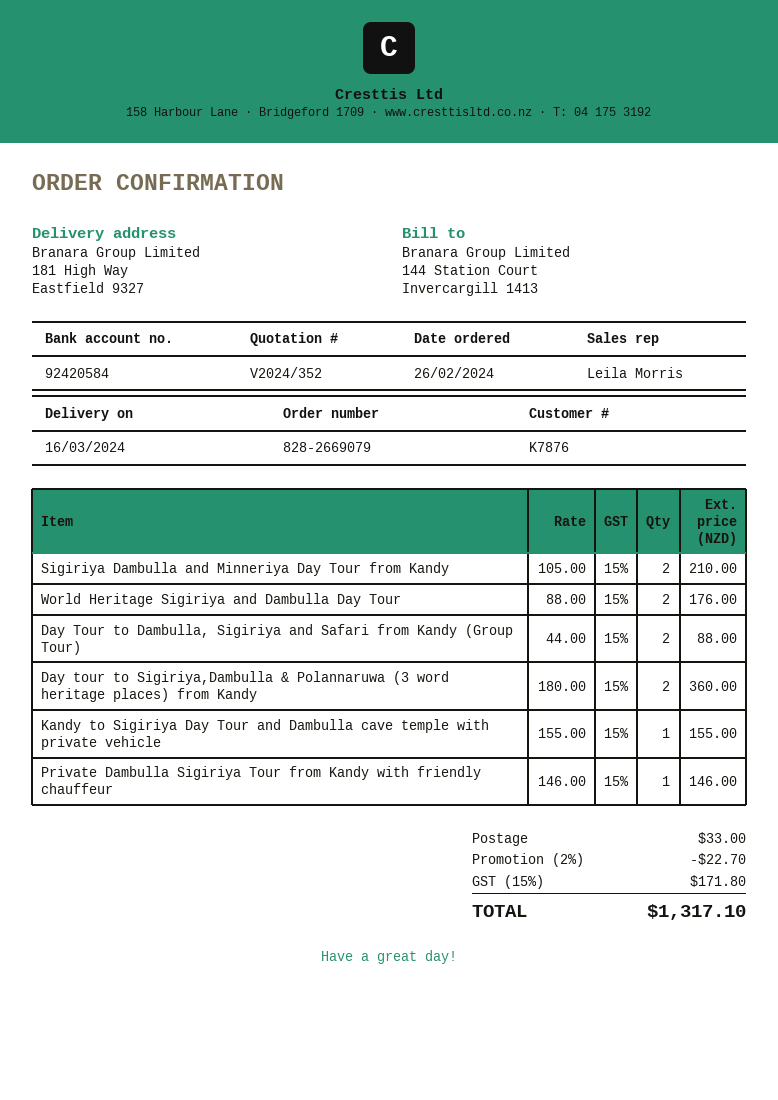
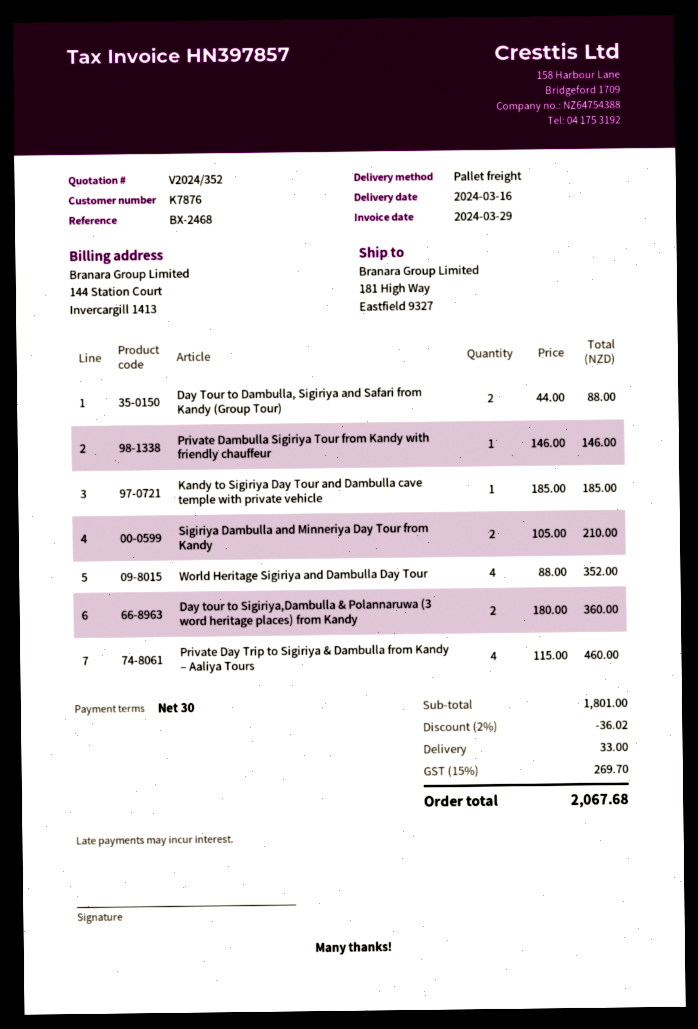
World Heritage Sigiriya and Dambulla Day Tour: 2 x 88.00 = 176.00 -> 4 x 88.00 = 352.00
Kandy to Sigiriya Day Tour and Dambulla cave temple with private vehicle: 1 x 155.00 = 155.00 -> 1 x 185.00 = 185.00
Private Day Trip to Sigiriya & Dambulla from Kandy – Aaliya Tours: none -> 4 x 115.00 = 460.00
discount: 2% = 22.70 -> 2% = 36.02
tax: 15% = 171.80 -> 15% = 269.70
total: 1317.10 -> 2067.68

